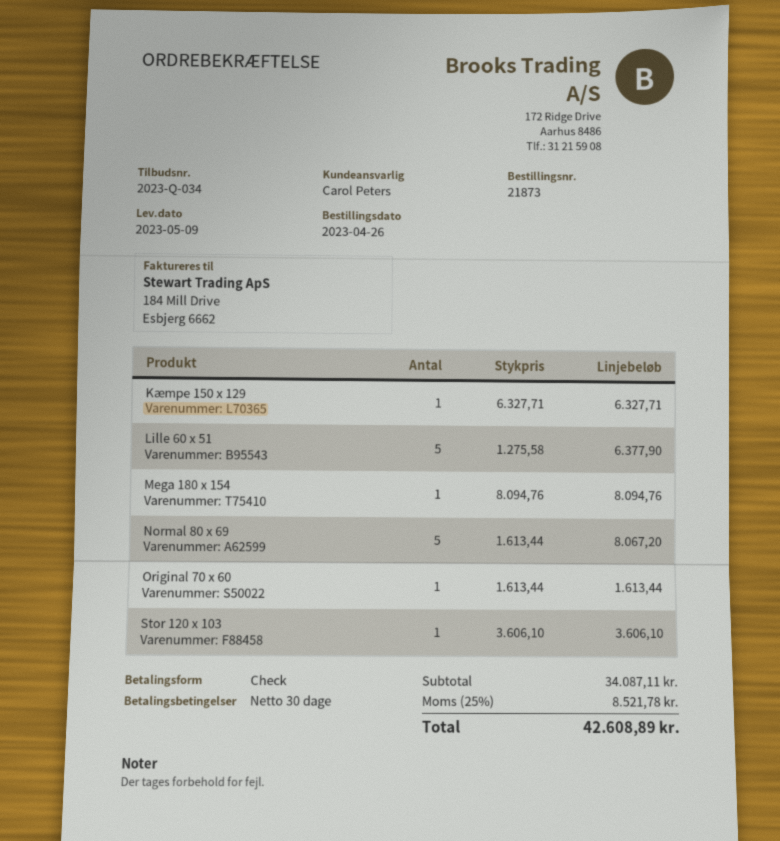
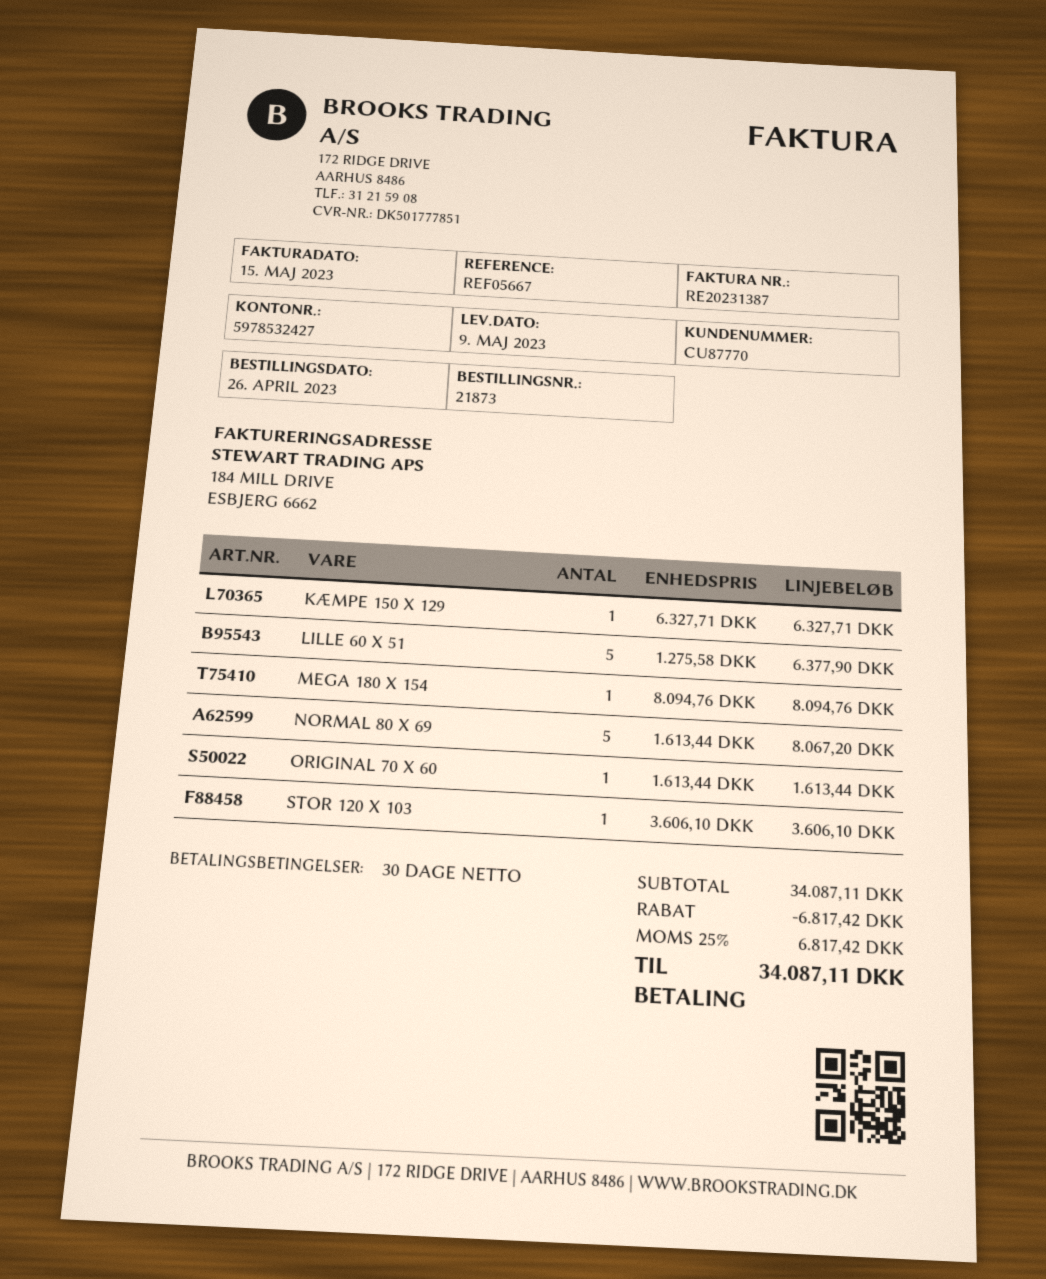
discount: none -> 6817.42
tax: 25% = 8521.78 -> 25% = 6817.42
total: 42608.89 -> 34087.11

